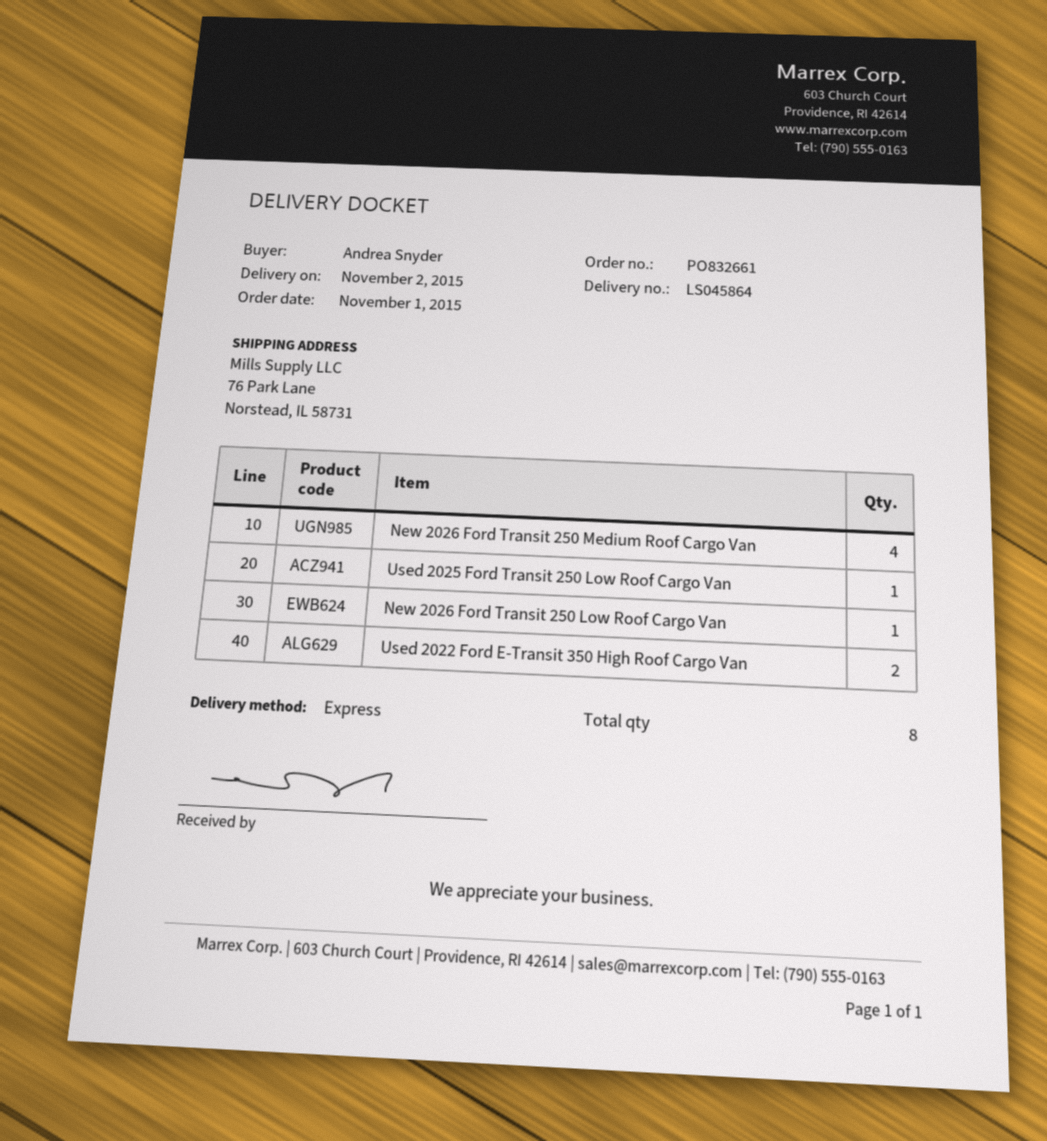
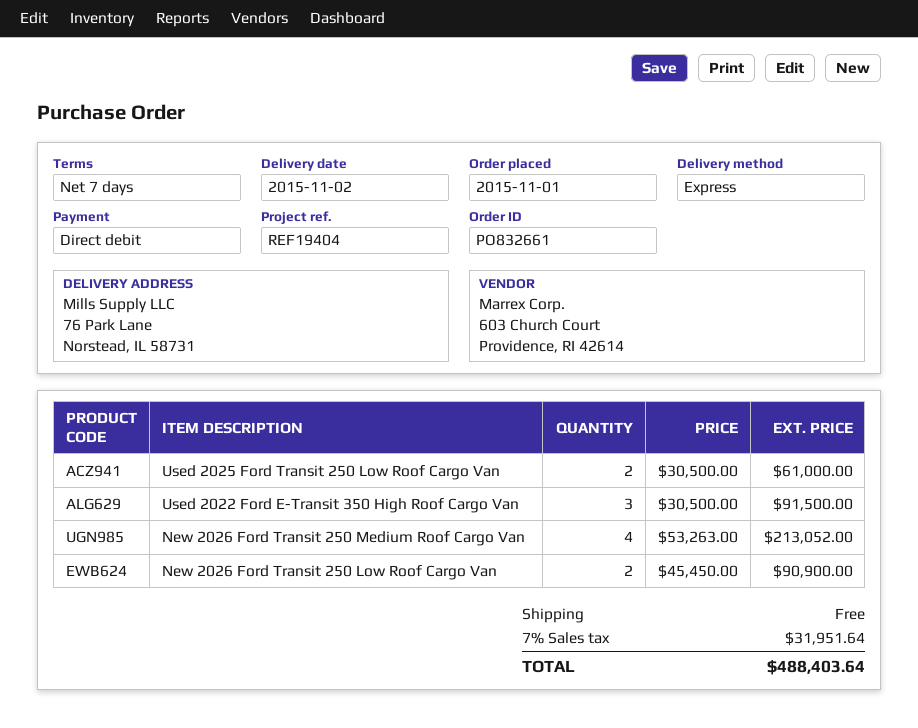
Used 2025 Ford Transit 250 Low Roof Cargo Van: 1 -> 2
New 2026 Ford Transit 250 Low Roof Cargo Van: 1 -> 2
Used 2022 Ford E-Transit 350 High Roof Cargo Van: 2 -> 3

